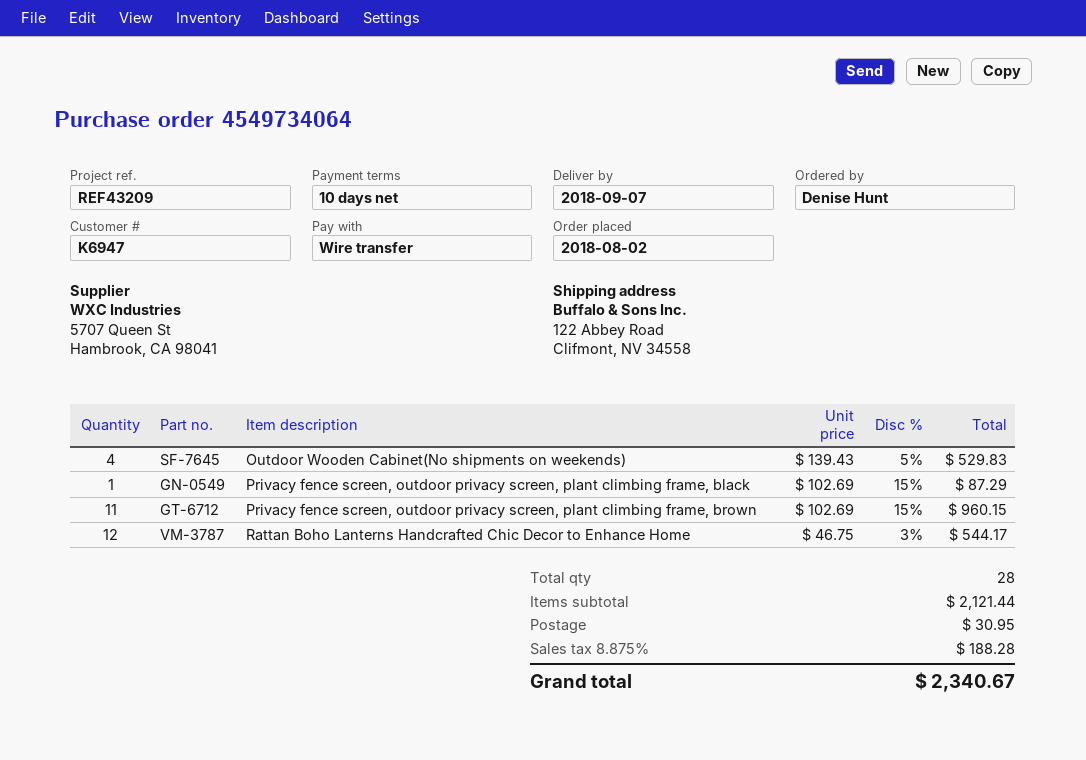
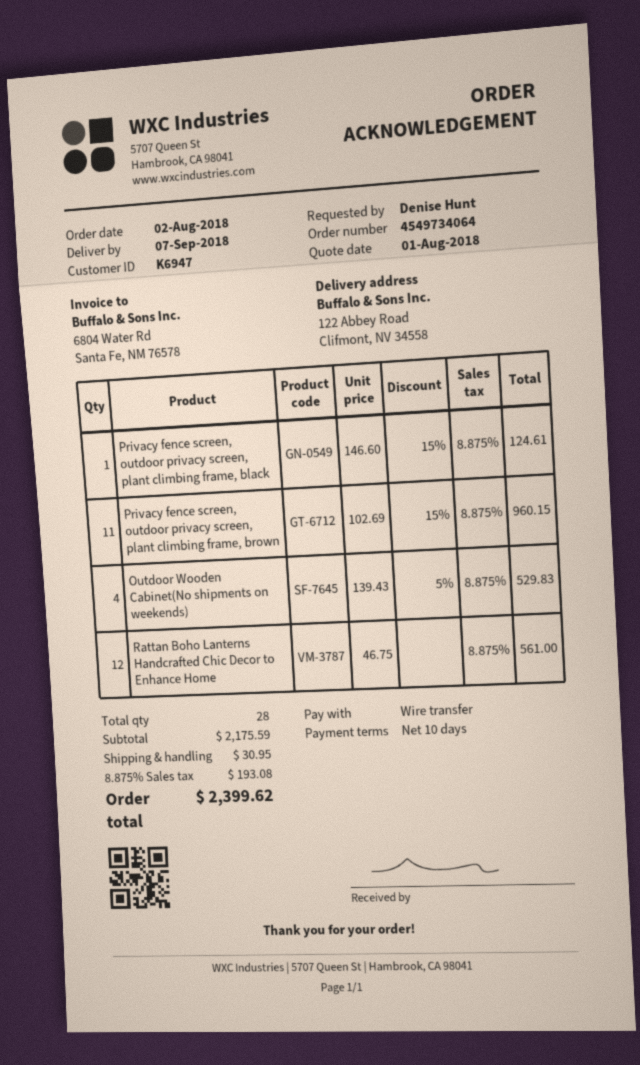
Privacy fence screen, outdoor privacy screen, plant climbing frame, black: 1 x 102.69 - 15% = 87.29 -> 1 x 146.60 - 15% = 124.61
Rattan Boho Lanterns Handcrafted Chic Decor to Enhance Home: 12 x 46.75 - 3% = 544.17 -> 12 x 46.75 = 561.00
subtotal: 2121.44 -> 2175.59
tax: 8.875% = 188.28 -> 8.875% = 193.08
total: 2340.67 -> 2399.62

